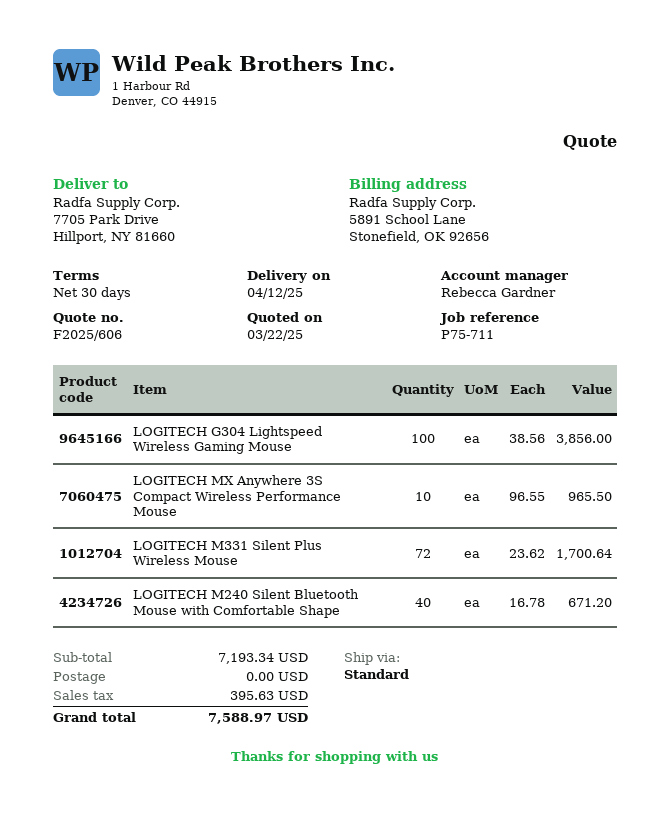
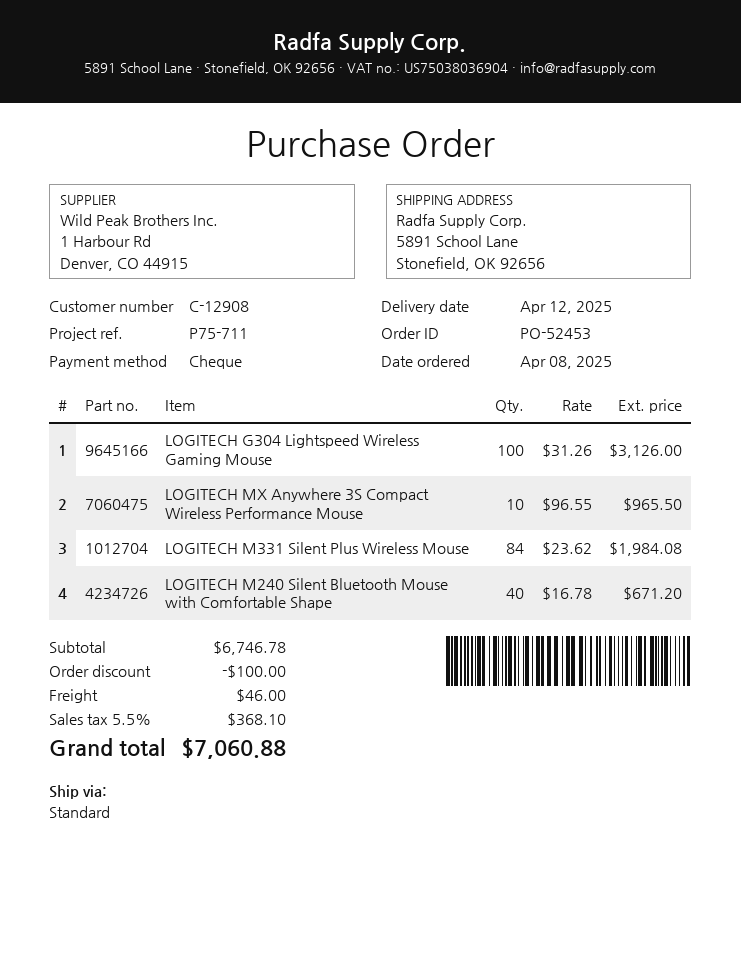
ship to: 7705 Park Drive, Hillport, NY 81660 -> 5891 School Lane, Stonefield, OK 92656
LOGITECH G304 Lightspeed Wireless Gaming Mouse: 100 x 38.56 = 3856.00 -> 100 x 31.26 = 3126.00
LOGITECH M331 Silent Plus Wireless Mouse: 72 x 23.62 = 1700.64 -> 84 x 23.62 = 1984.08
subtotal: 7193.34 -> 6746.78
discount: none -> 100.00
shipping: 0.00 -> 46.00
tax: 395.63 -> 368.10
total: 7588.97 -> 7060.88

